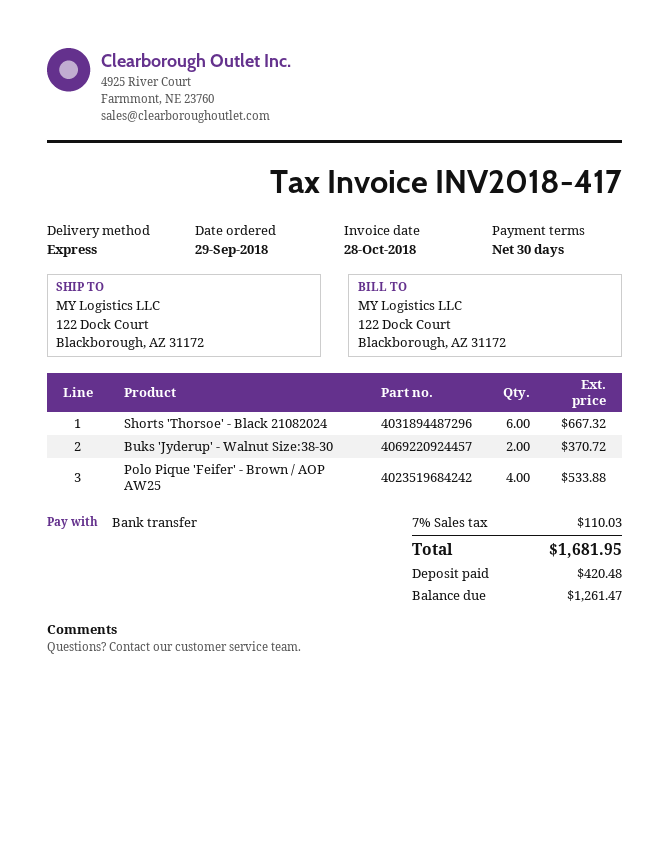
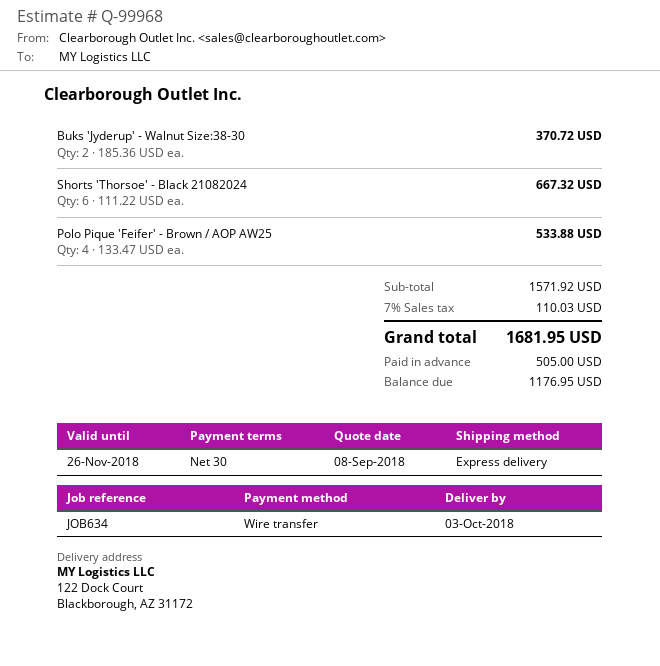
deposit: 420.48 -> 505.00
balance: 1261.47 -> 1176.95

